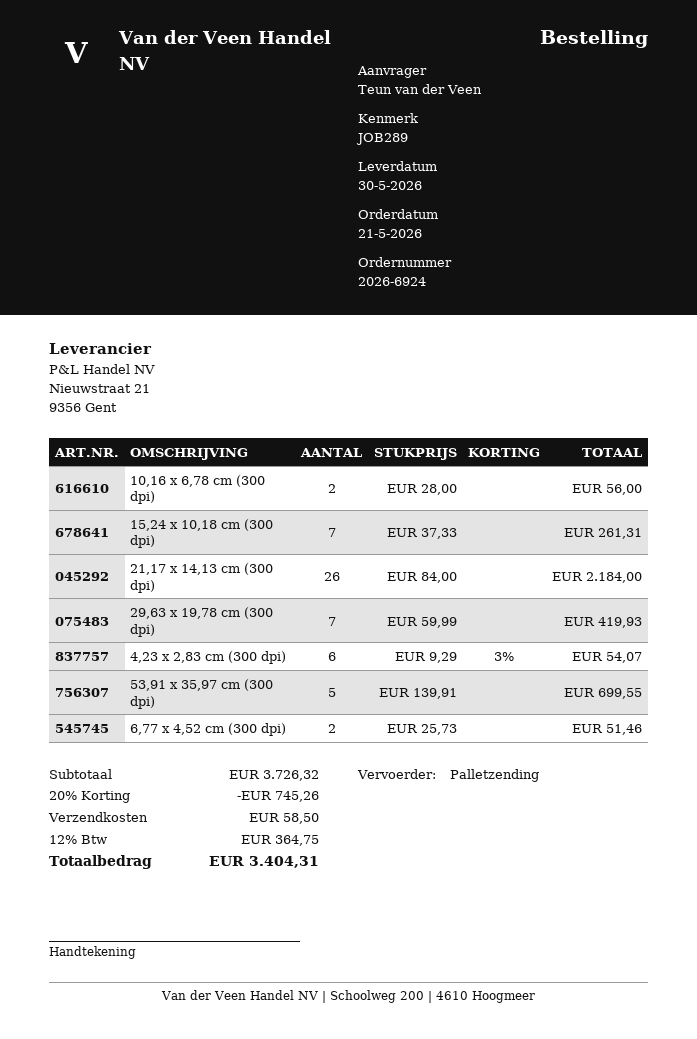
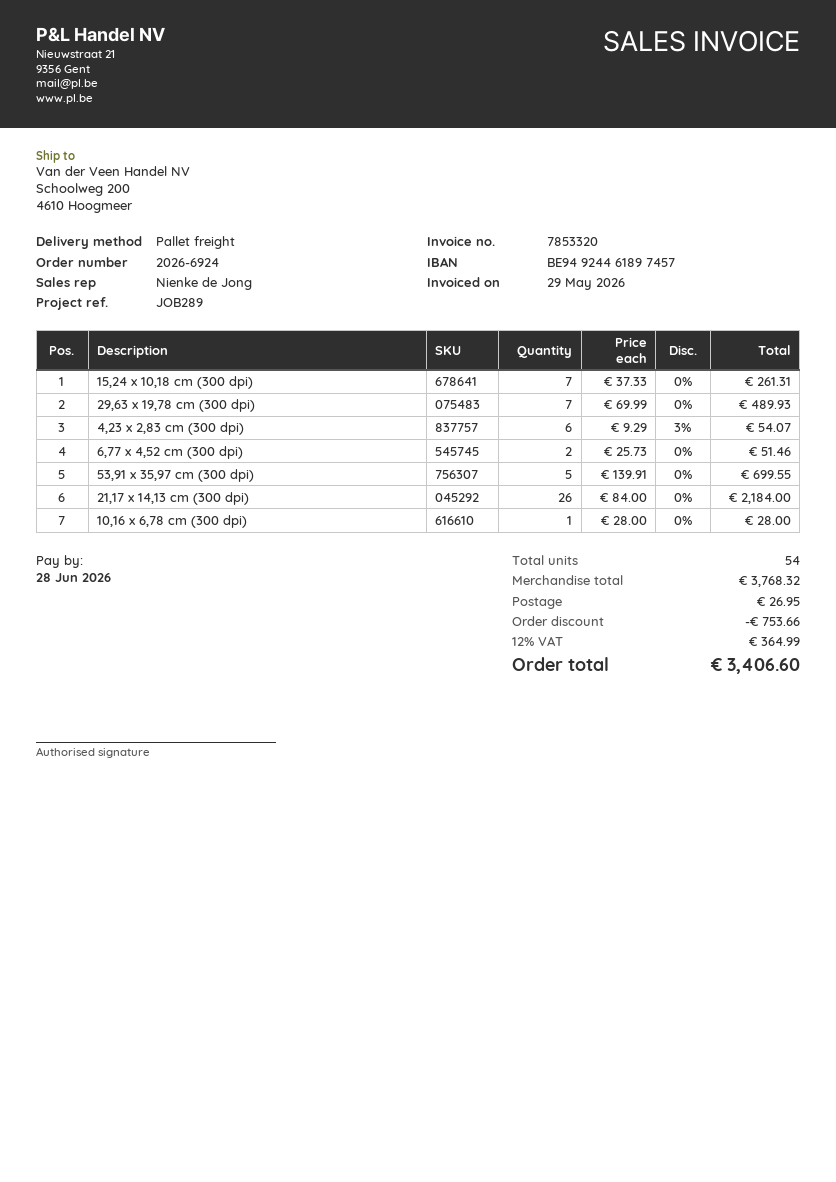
10,16 x 6,78 cm (300 dpi): 2 x 28.00 = 56.00 -> 1 x 28.00 = 28.00
29,63 x 19,78 cm (300 dpi): 7 x 59.99 = 419.93 -> 7 x 69.99 = 489.93
subtotal: 3726.32 -> 3768.32
discount: 745.26 -> 753.66
shipping: 58.50 -> 26.95
tax: 12% = 364.75 -> 12% = 364.99
total: 3404.31 -> 3406.60

